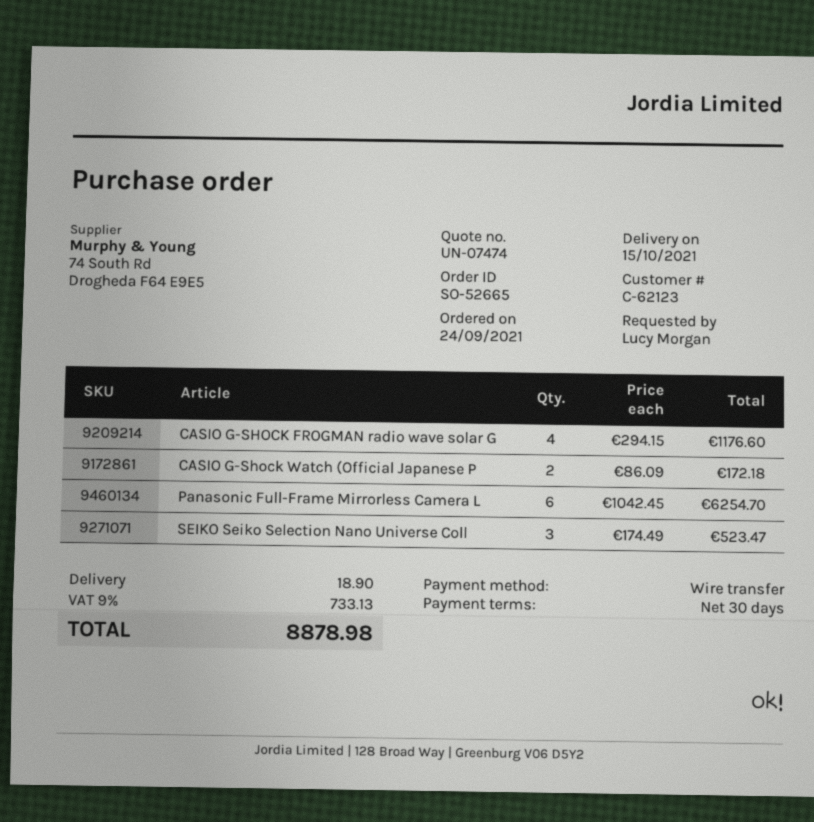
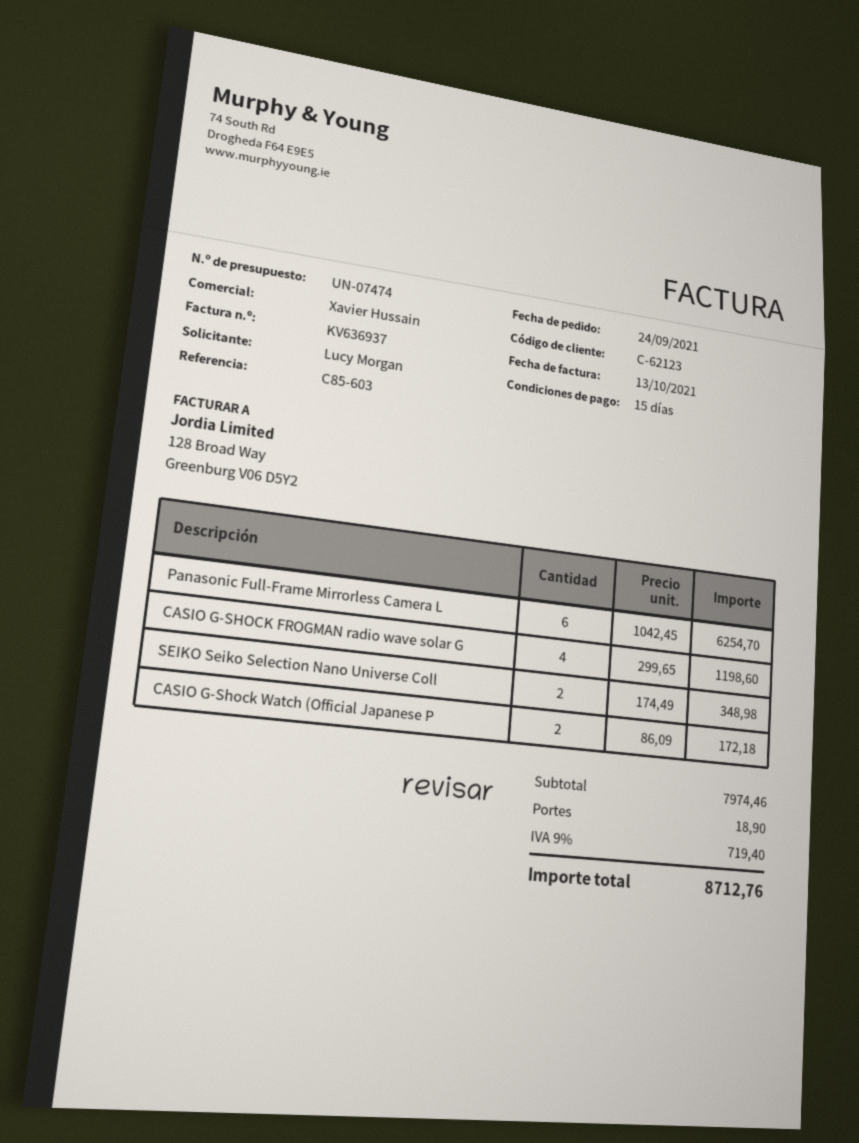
payment terms: 30 days -> 15 days
CASIO G-SHOCK FROGMAN radio wave solar G: 4 x 294.15 = 1176.60 -> 4 x 299.65 = 1198.60
SEIKO Seiko Selection Nano Universe Coll: 3 x 174.49 = 523.47 -> 2 x 174.49 = 348.98
tax: 9% = 733.13 -> 9% = 719.40
total: 8878.98 -> 8712.76

